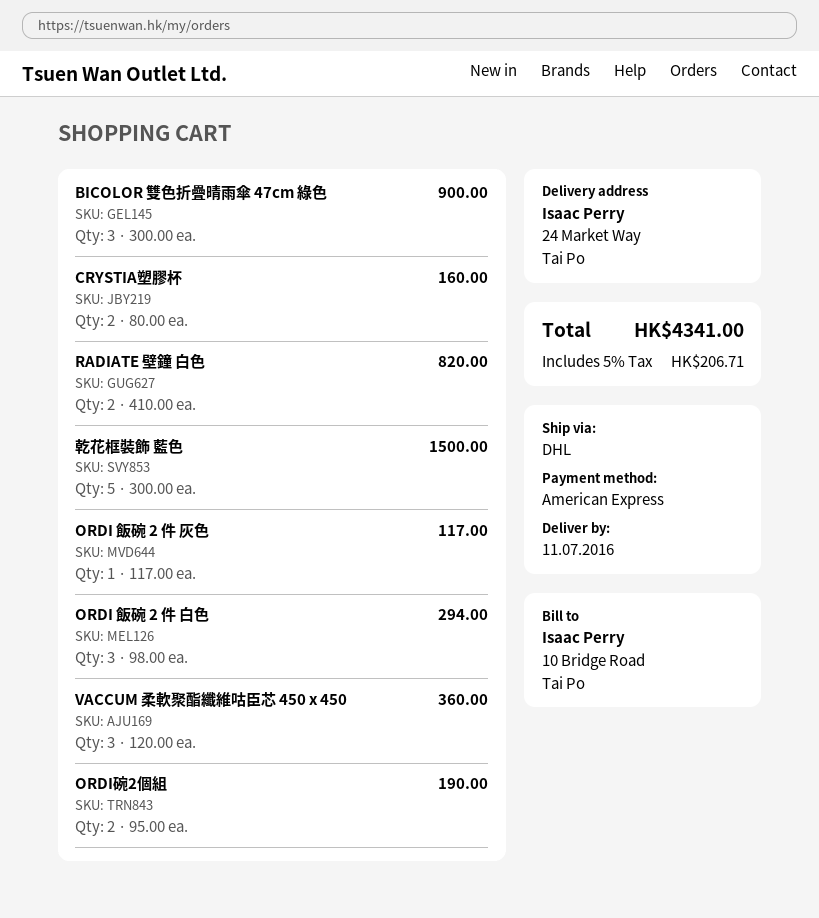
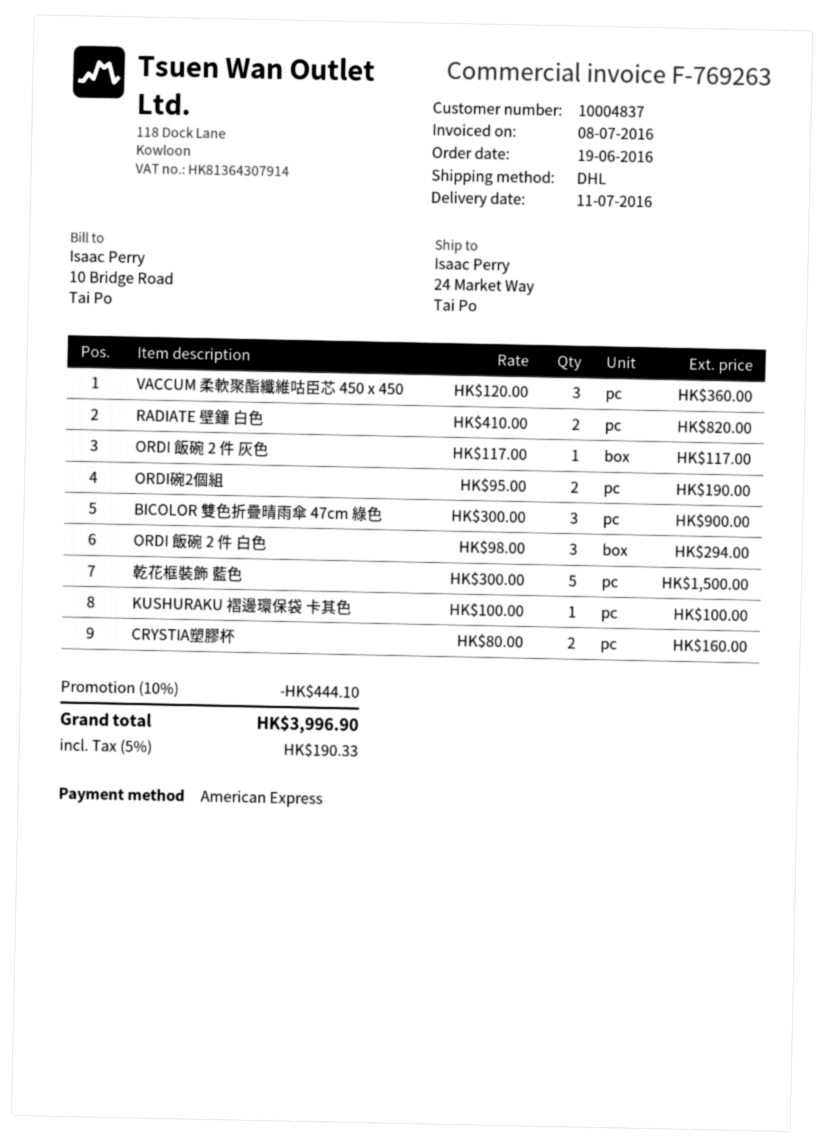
KUSHURAKU 褶邊環保袋 卡其色: none -> 1 x 100.00 = 100.00
discount: none -> 10% = 444.10
tax: 5% = 206.71 -> 5% = 190.33
total: 4341.00 -> 3996.90

